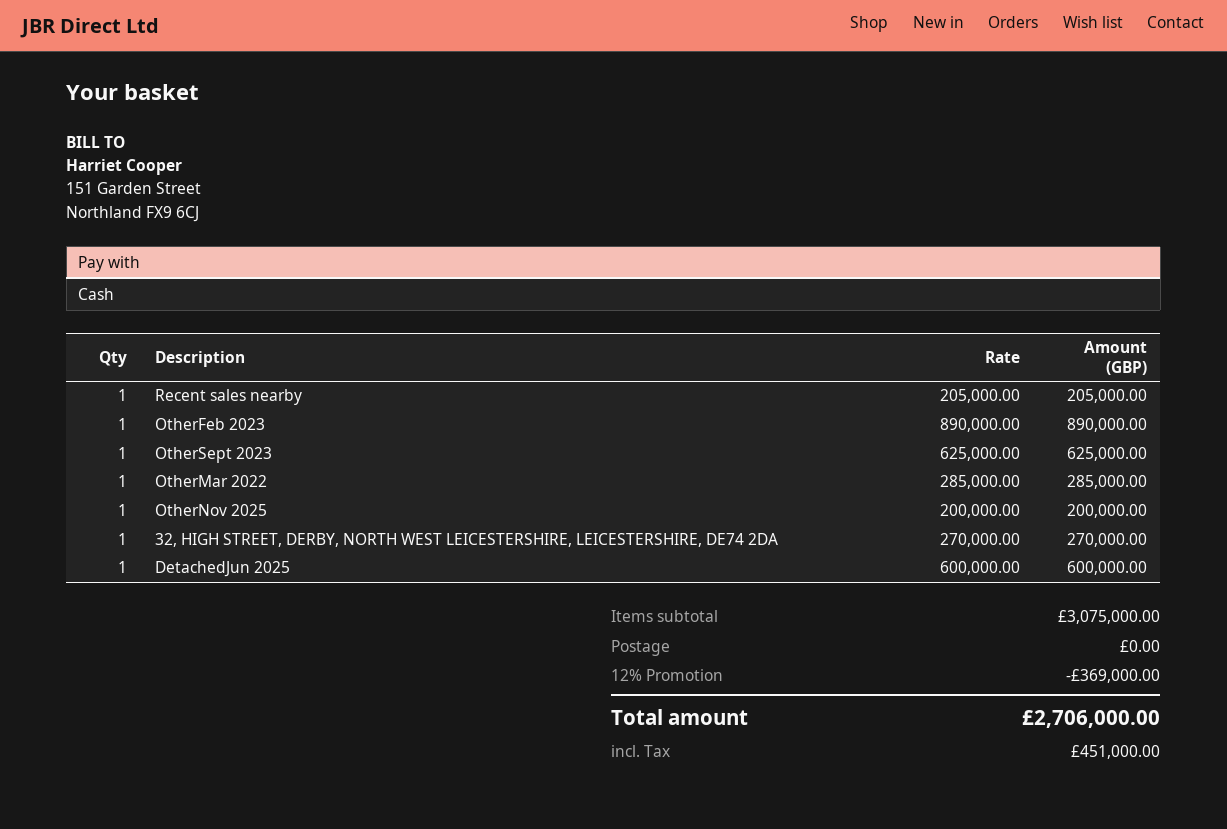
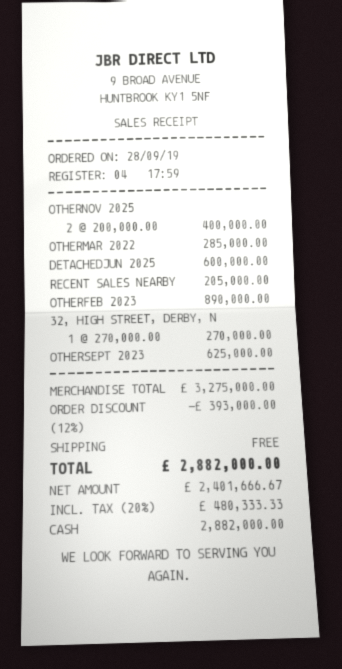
OtherNov 2025: 1 x 200000.00 = 200000.00 -> 2 x 200000.00 = 400000.00
subtotal: 3075000.00 -> 3275000.00
discount: 12% = 369000.00 -> 12% = 393000.00
tax: 451000.00 -> 480333.33
total: 2706000.00 -> 2882000.00

